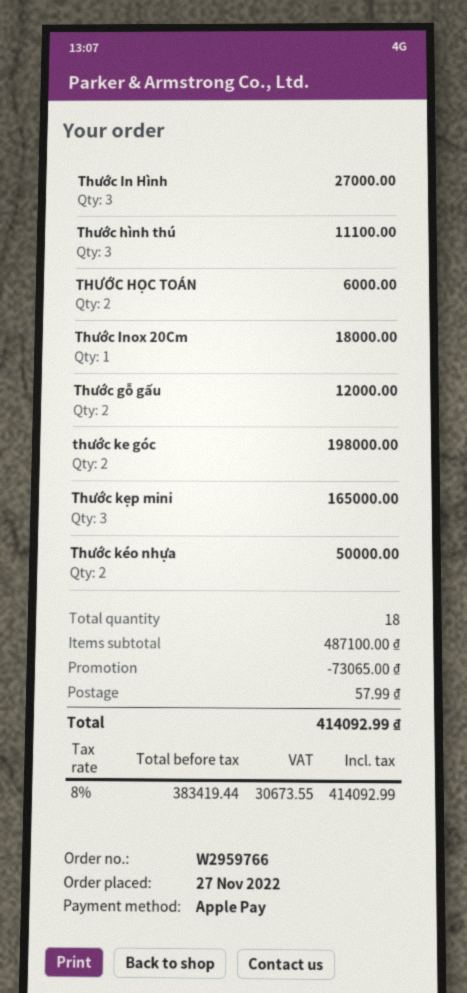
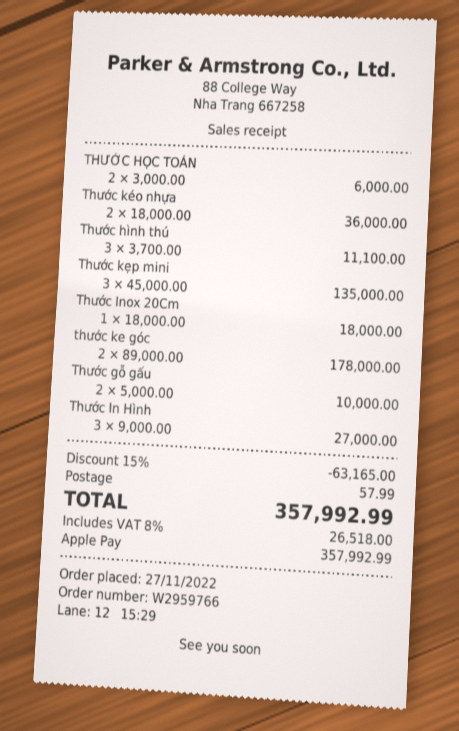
Thước gỗ gấu: 2 for 12000.00 -> 2 for 10000.00
thước ke góc: 2 for 198000.00 -> 2 for 178000.00
Thước kẹp mini: 3 for 165000.00 -> 3 for 135000.00
Thước kéo nhựa: 2 for 50000.00 -> 2 for 36000.00
discount: 73065.00 -> 63165.00
tax: 8% = 30673.55 -> 8% = 26518.00
total: 414092.99 -> 357992.99

